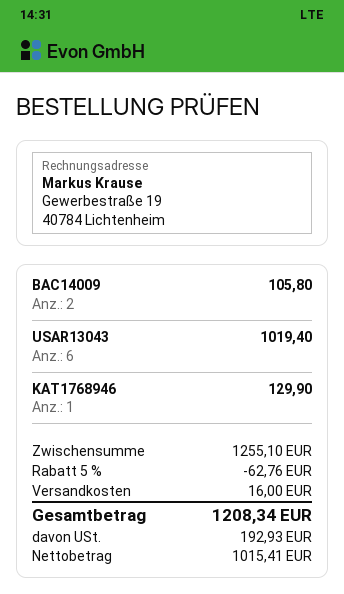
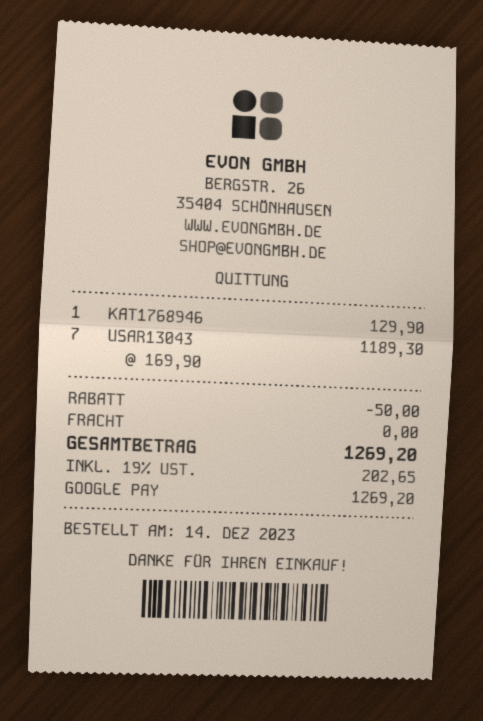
BAC14009: 2 for 105.80 -> none
USAR13043: 6 for 1019.40 -> 7 for 1189.30
discount: 62.76 -> 50.00
shipping: 16.00 -> 0.00
tax: 192.93 -> 202.65
total: 1208.34 -> 1269.20

